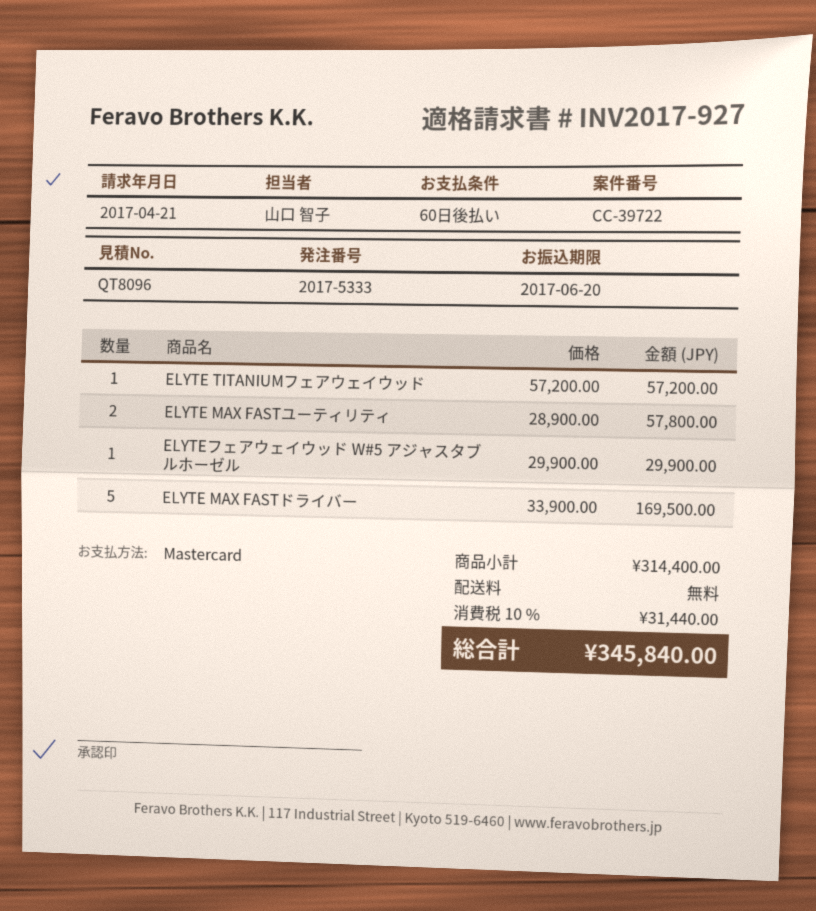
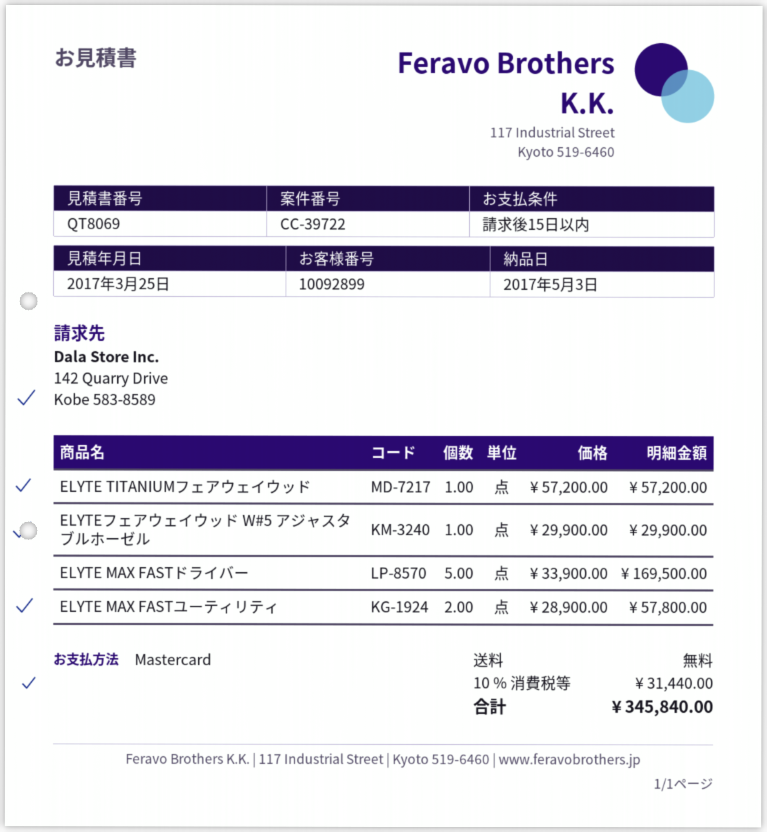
quote number: QT8096 -> QT8069
payment terms: 60 days -> 15 days

